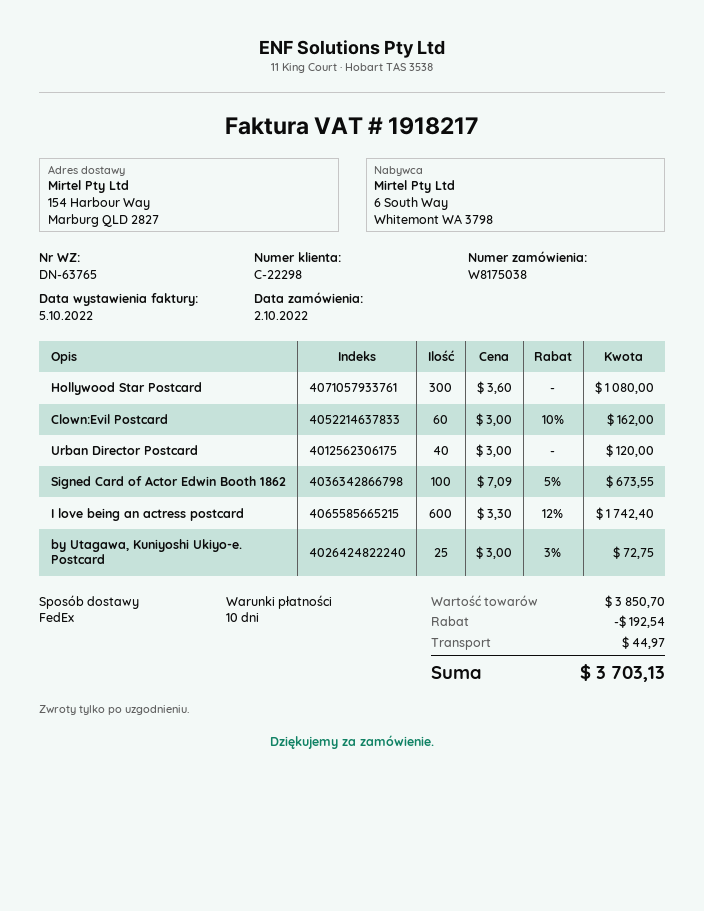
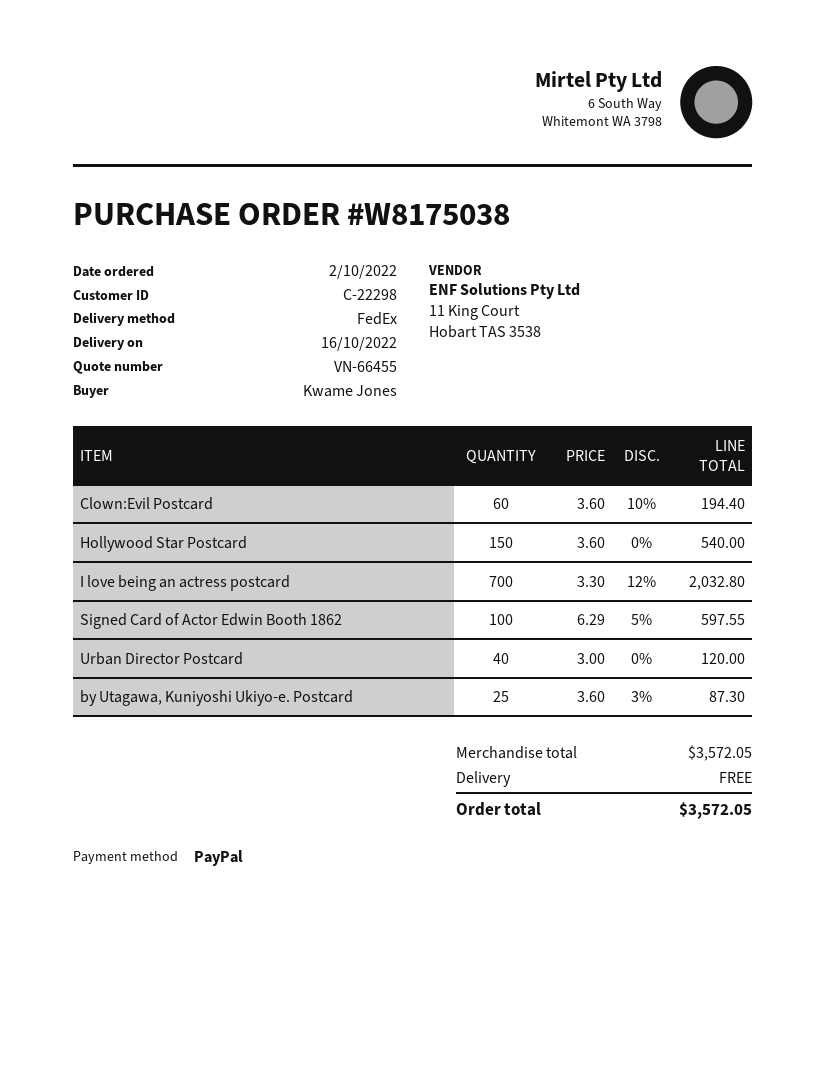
Hollywood Star Postcard: 300 x 3.60 = 1080.00 -> 150 x 3.60 = 540.00
Clown:Evil Postcard: 60 x 3.00 - 10% = 162.00 -> 60 x 3.60 - 10% = 194.40
Signed Card of Actor Edwin Booth 1862: 100 x 7.09 - 5% = 673.55 -> 100 x 6.29 - 5% = 597.55
I love being an actress postcard: 600 x 3.30 - 12% = 1742.40 -> 700 x 3.30 - 12% = 2032.80
by Utagawa, Kuniyoshi Ukiyo-e. Postcard: 25 x 3.00 - 3% = 72.75 -> 25 x 3.60 - 3% = 87.30
subtotal: 3850.70 -> 3572.05
discount: 192.54 -> none
shipping: 44.97 -> 0.00
total: 3703.13 -> 3572.05

